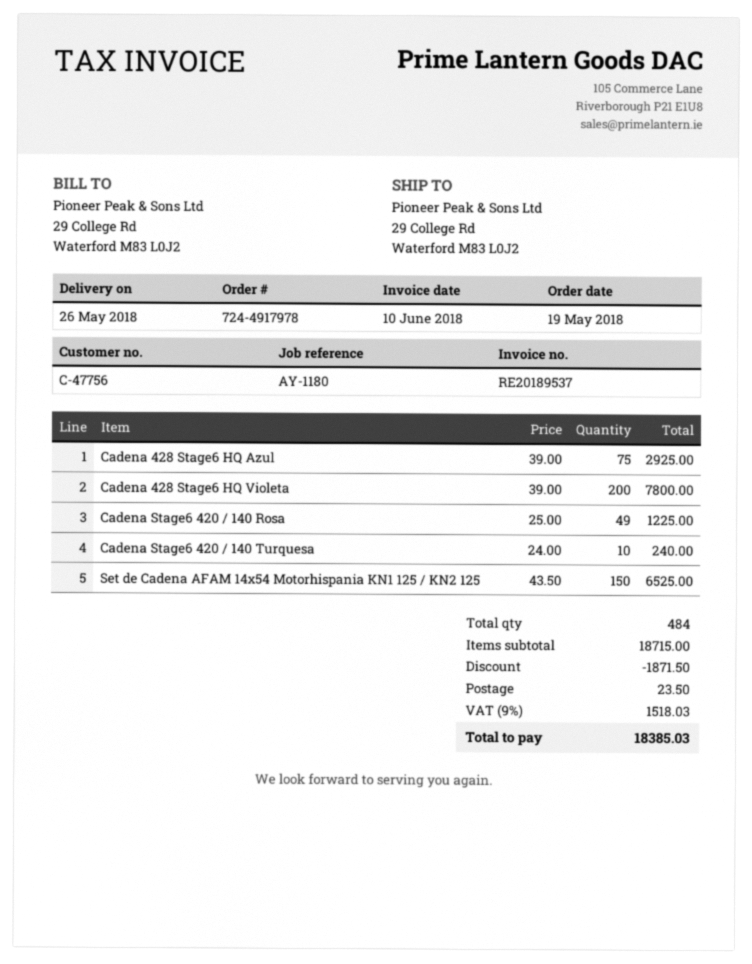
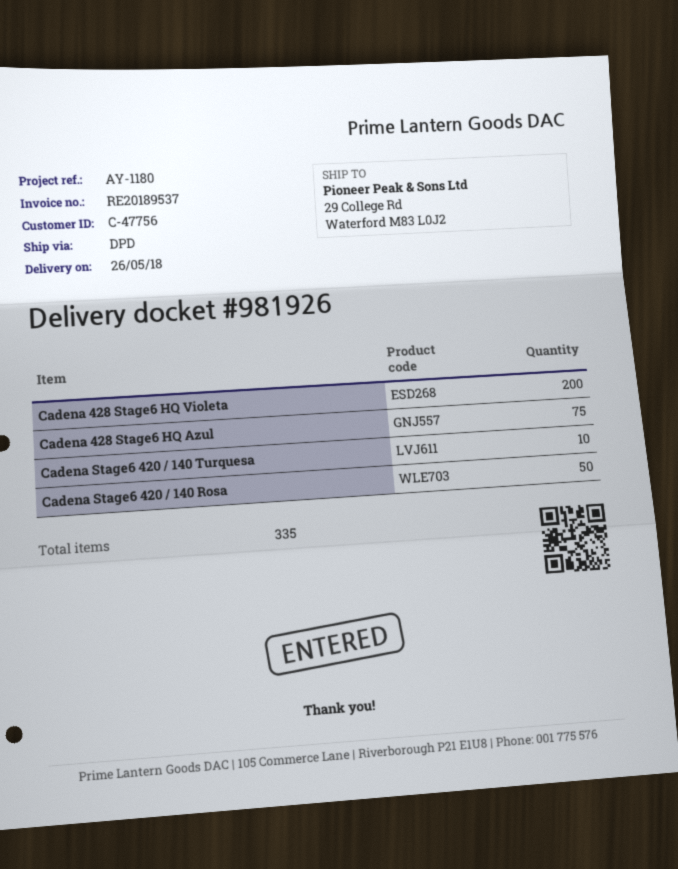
Cadena Stage6 420 / 140 Rosa: 49 -> 50
Set de Cadena AFAM 14x54 Motorhispania KN1 125 / KN2 125: 150 -> none
total quantity: 484 -> 335

